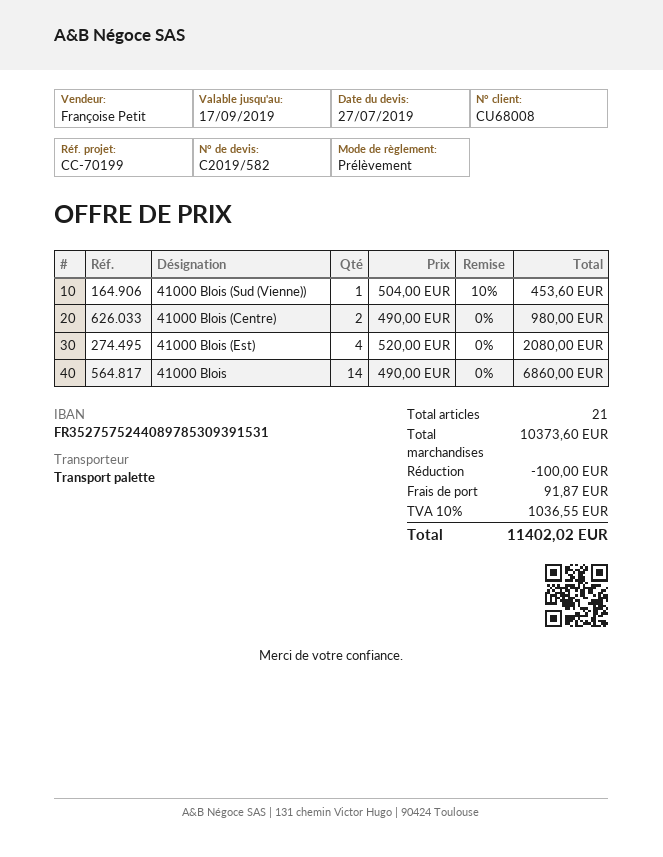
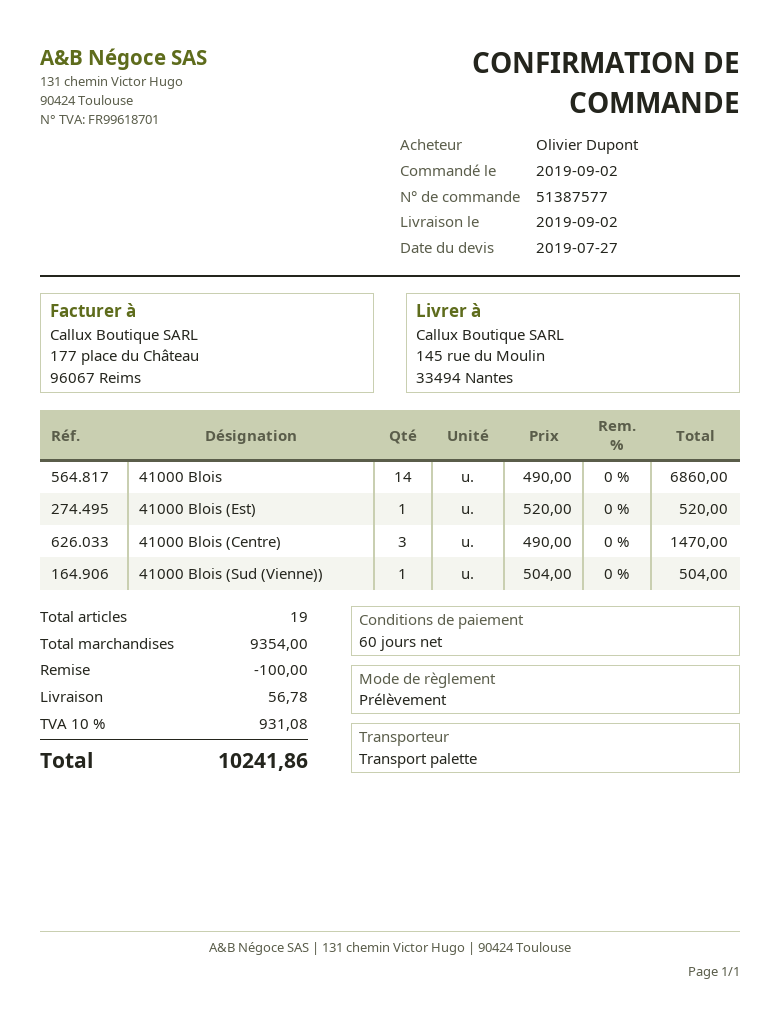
41000 Blois (Sud (Vienne)): 1 x 504.00 - 10% = 453.60 -> 1 x 504.00 = 504.00
41000 Blois (Centre): 2 x 490.00 = 980.00 -> 3 x 490.00 = 1470.00
41000 Blois (Est): 4 x 520.00 = 2080.00 -> 1 x 520.00 = 520.00
total quantity: 21 -> 19
subtotal: 10373.60 -> 9354.00
shipping: 91.87 -> 56.78
tax: 10% = 1036.55 -> 10% = 931.08
total: 11402.02 -> 10241.86

